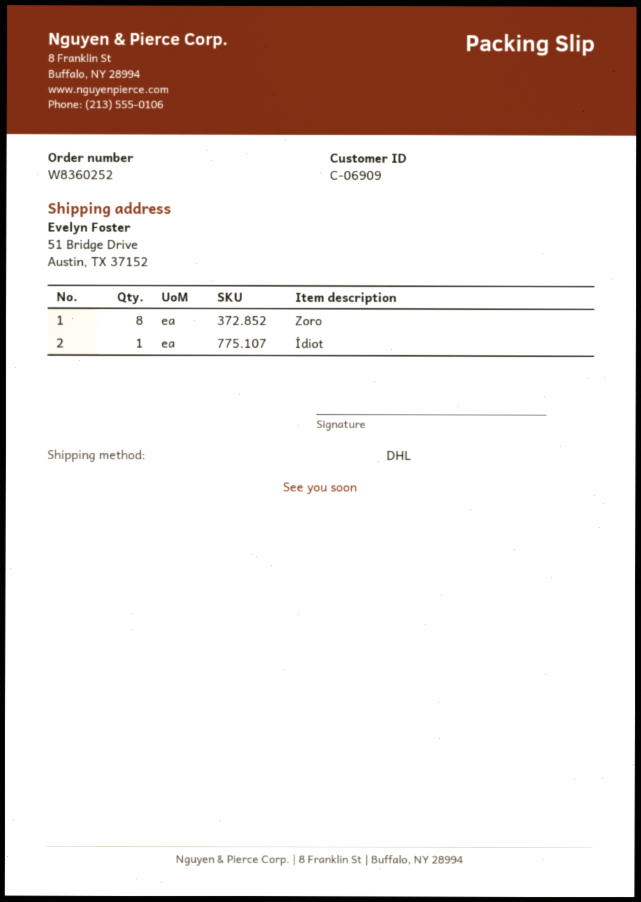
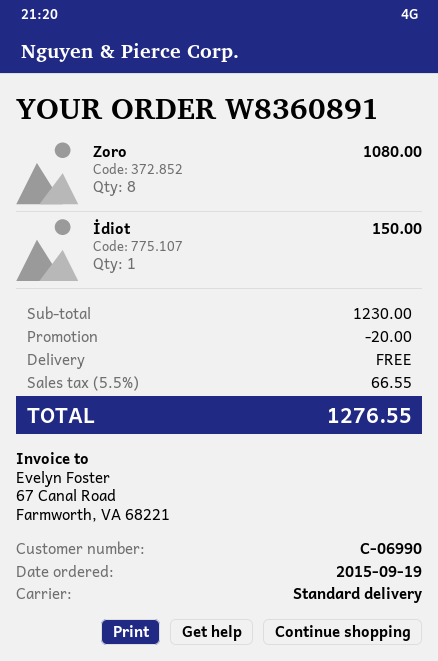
order number: W8360252 -> W8360891
customer number: C-06909 -> C-06990
shipping method: DHL -> standard

